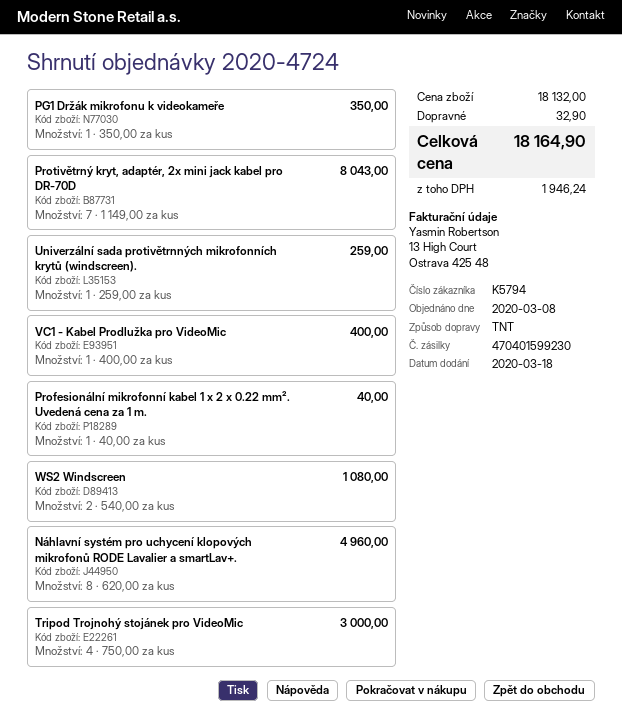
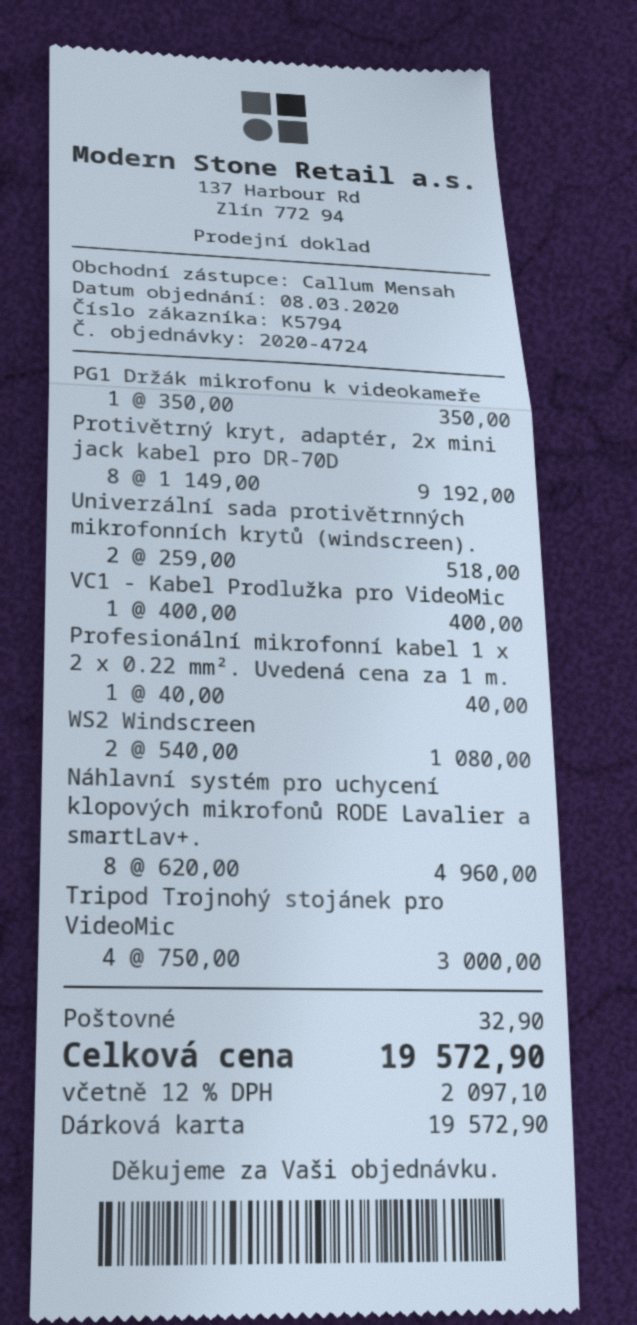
Protivětrný kryt, adaptér, 2x mini jack kabel pro DR-70D: 7 x 1149.00 = 8043.00 -> 8 x 1149.00 = 9192.00
Univerzální sada protivětrnných mikrofonních krytů (windscreen).: 1 x 259.00 = 259.00 -> 2 x 259.00 = 518.00
tax: 1946.24 -> 2097.10
total: 18164.90 -> 19572.90

